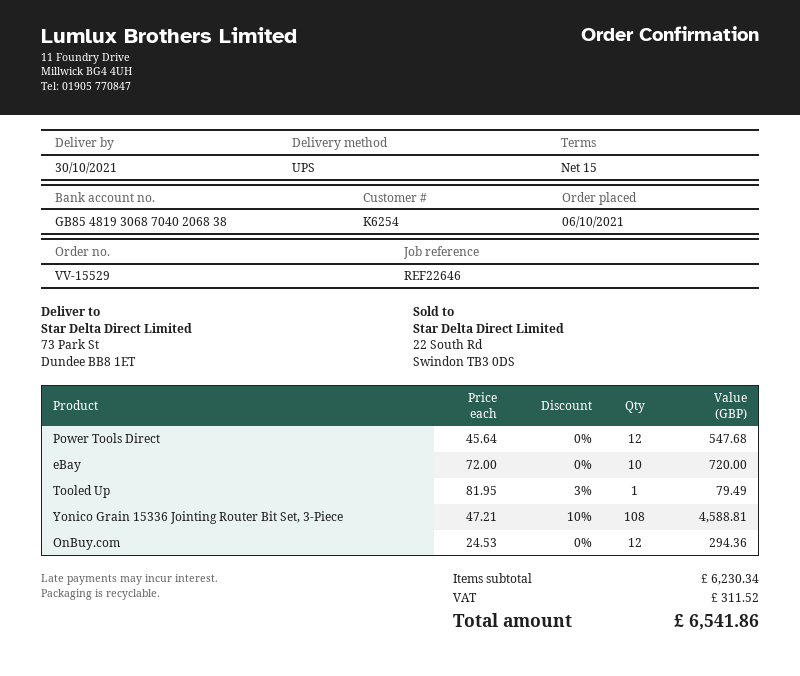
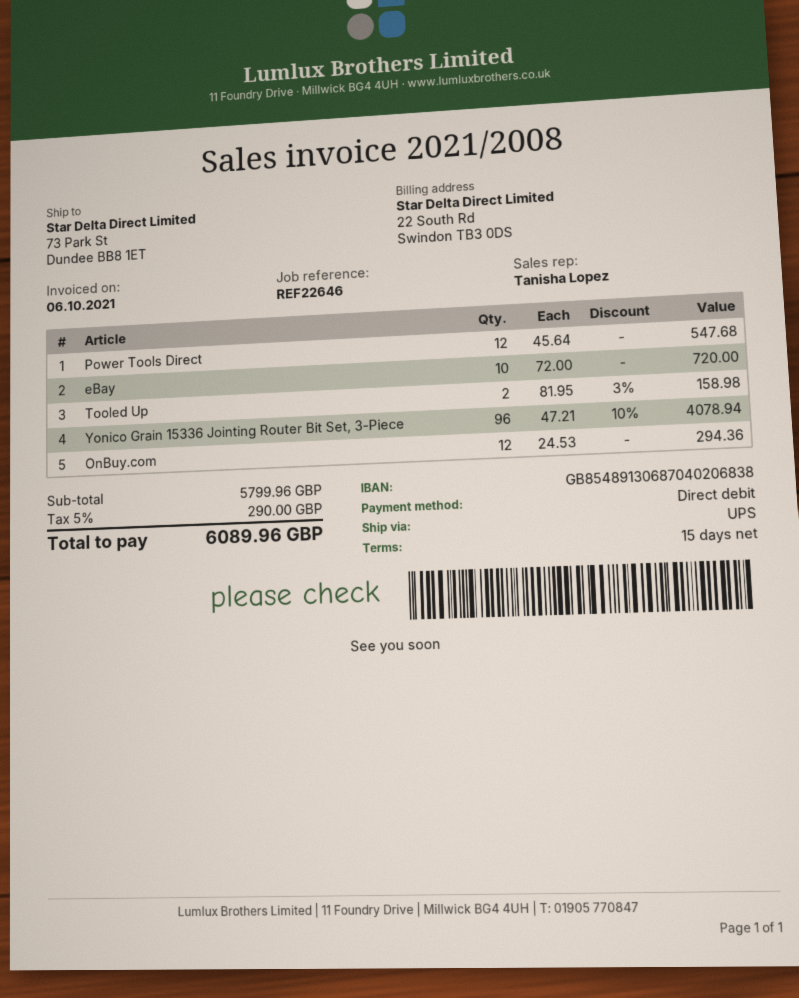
bank account: GB85481930687040206838 -> GB85489130687040206838
Tooled Up: 1 x 81.95 - 3% = 79.49 -> 2 x 81.95 - 3% = 158.98
Yonico Grain 15336 Jointing Router Bit Set, 3-Piece: 108 x 47.21 - 10% = 4588.81 -> 96 x 47.21 - 10% = 4078.94
subtotal: 6230.34 -> 5799.96
tax: 311.52 -> 290.00
total: 6541.86 -> 6089.96

